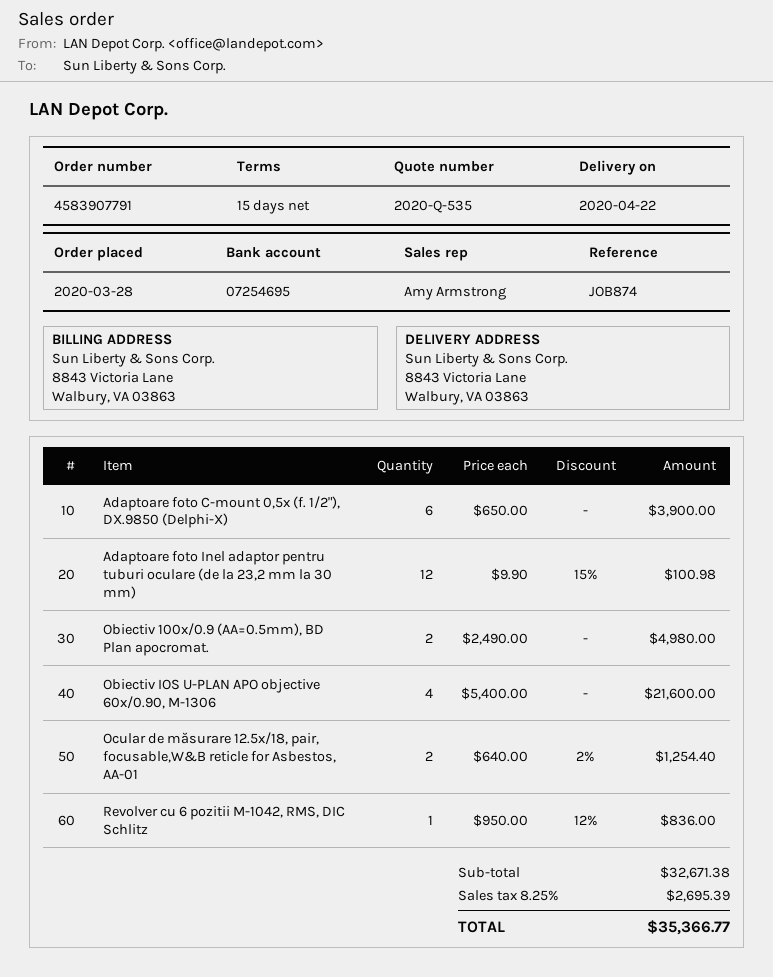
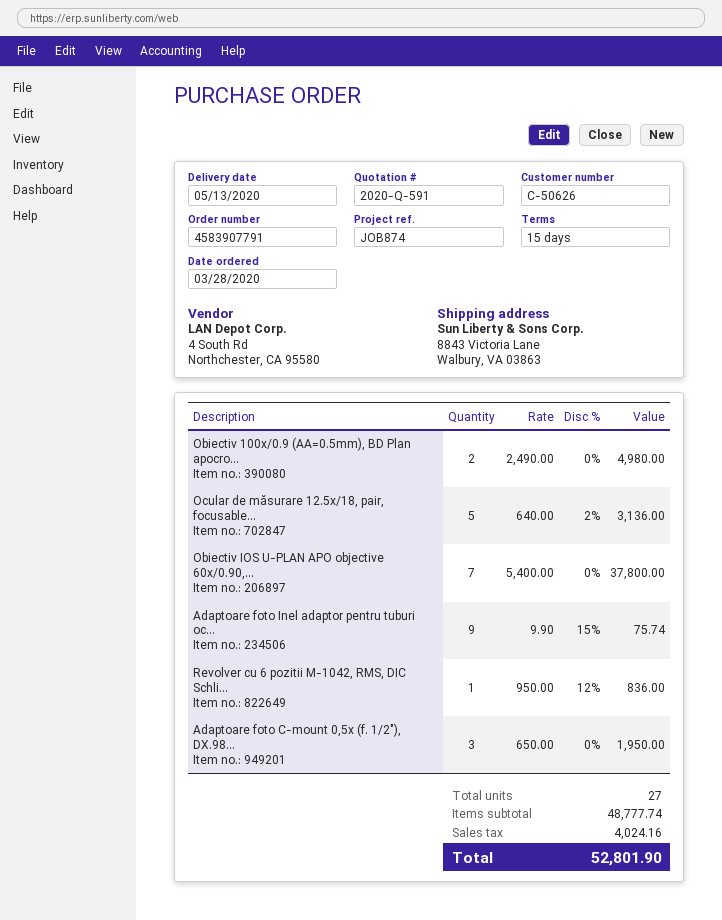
quote number: 2020-Q-535 -> 2020-Q-591
delivery date: 2020-04-22 -> 2020-05-13
Adaptoare foto C-mount 0,5x (f. 1/2"), DX.9850 (Delphi-X): 6 x 650.00 = 3900.00 -> 3 x 650.00 = 1950.00
Adaptoare foto Inel adaptor pentru tuburi oculare (de la 23,2 mm la 30 mm): 12 x 9.90 - 15% = 100.98 -> 9 x 9.90 - 15% = 75.74
Obiectiv IOS U-PLAN APO objective 60x/0.90, M-1306: 4 x 5400.00 = 21600.00 -> 7 x 5400.00 = 37800.00
Ocular de măsurare 12.5x/18, pair, focusable,W&B reticle for Asbestos, AA-01: 2 x 640.00 - 2% = 1254.40 -> 5 x 640.00 - 2% = 3136.00
subtotal: 32671.38 -> 48777.74
tax: 2695.39 -> 4024.16
total: 35366.77 -> 52801.90

